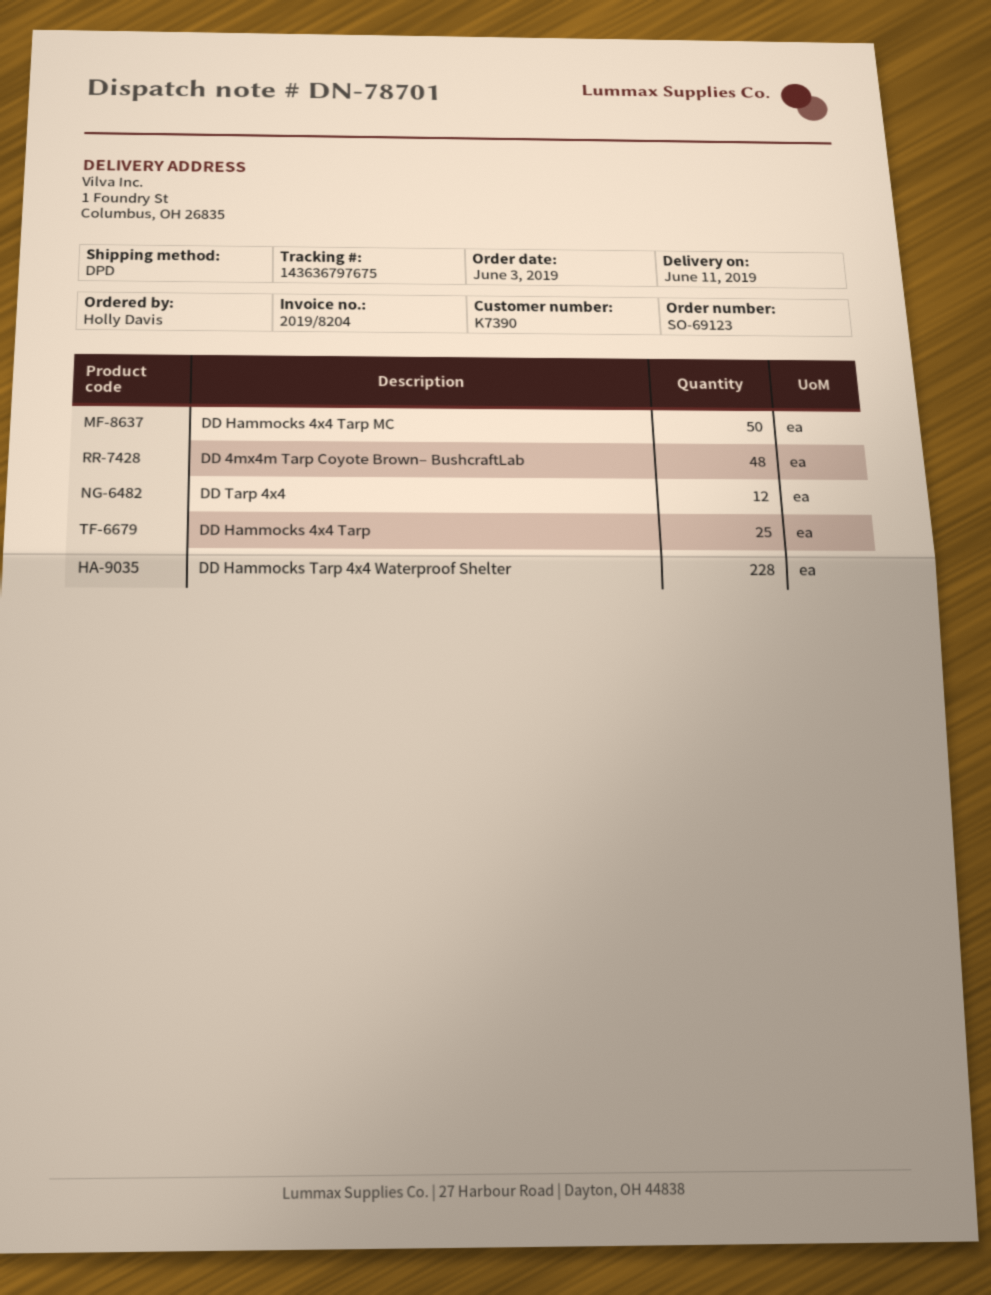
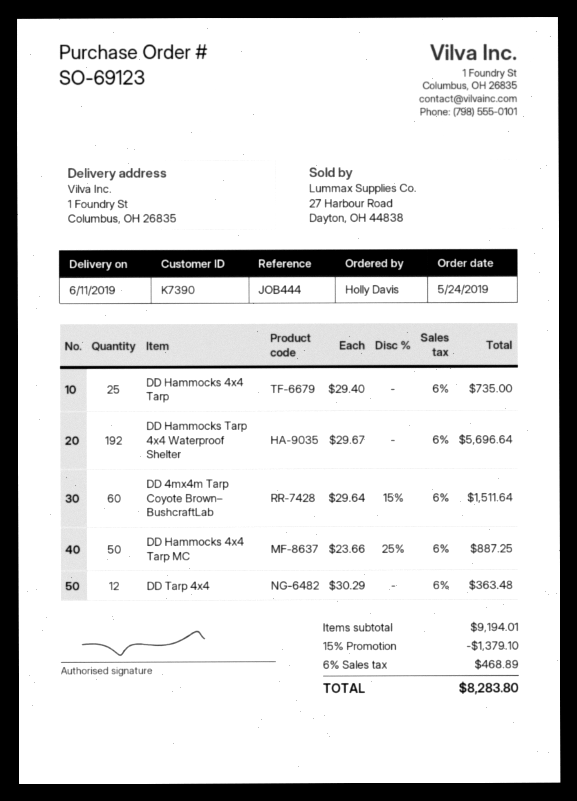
order date: 2019-06-03 -> 2019-05-24
DD 4mx4m Tarp Coyote Brown– BushcraftLab: 48 -> 60
DD Hammocks Tarp 4x4 Waterproof Shelter: 228 -> 192

